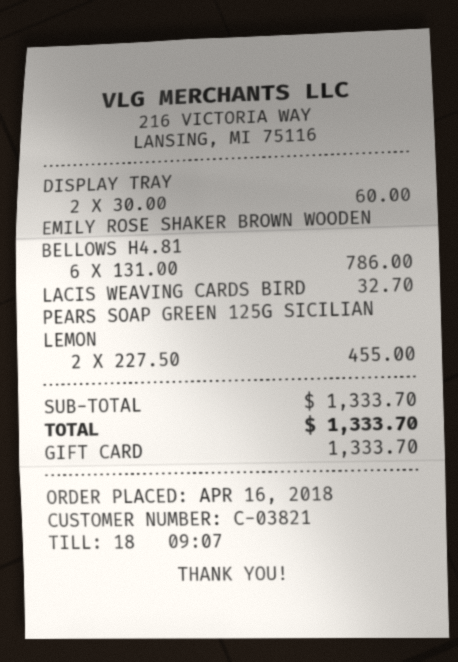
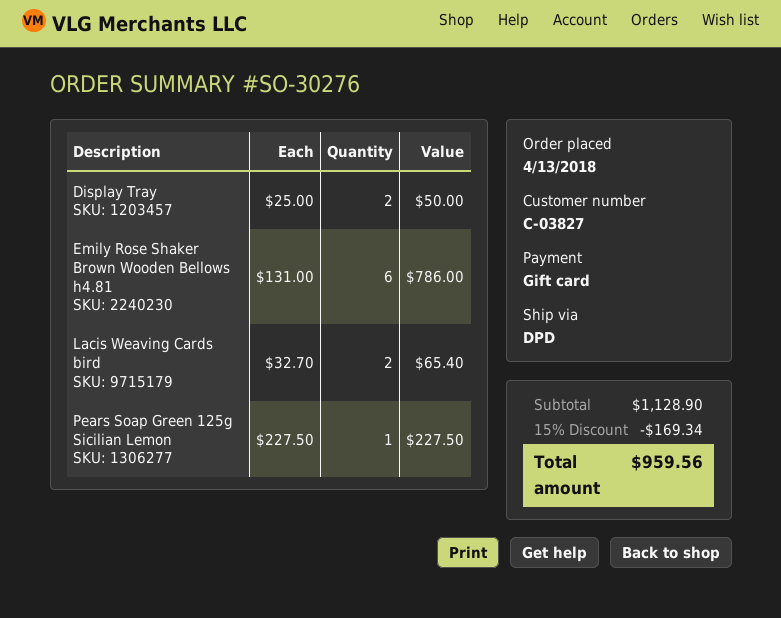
order date: 2018-04-16 -> 2018-04-13
customer number: C-03821 -> C-03827
DISPLAY TRAY: 2 x 30.00 = 60.00 -> 2 x 25.00 = 50.00
LACIS WEAVING CARDS BIRD: 1 x 32.70 = 32.70 -> 2 x 32.70 = 65.40
PEARS SOAP GREEN 125G SICILIAN LEMON: 2 x 227.50 = 455.00 -> 1 x 227.50 = 227.50
subtotal: 1333.70 -> 1128.90
discount: none -> 15% = 169.34
total: 1333.70 -> 959.56

